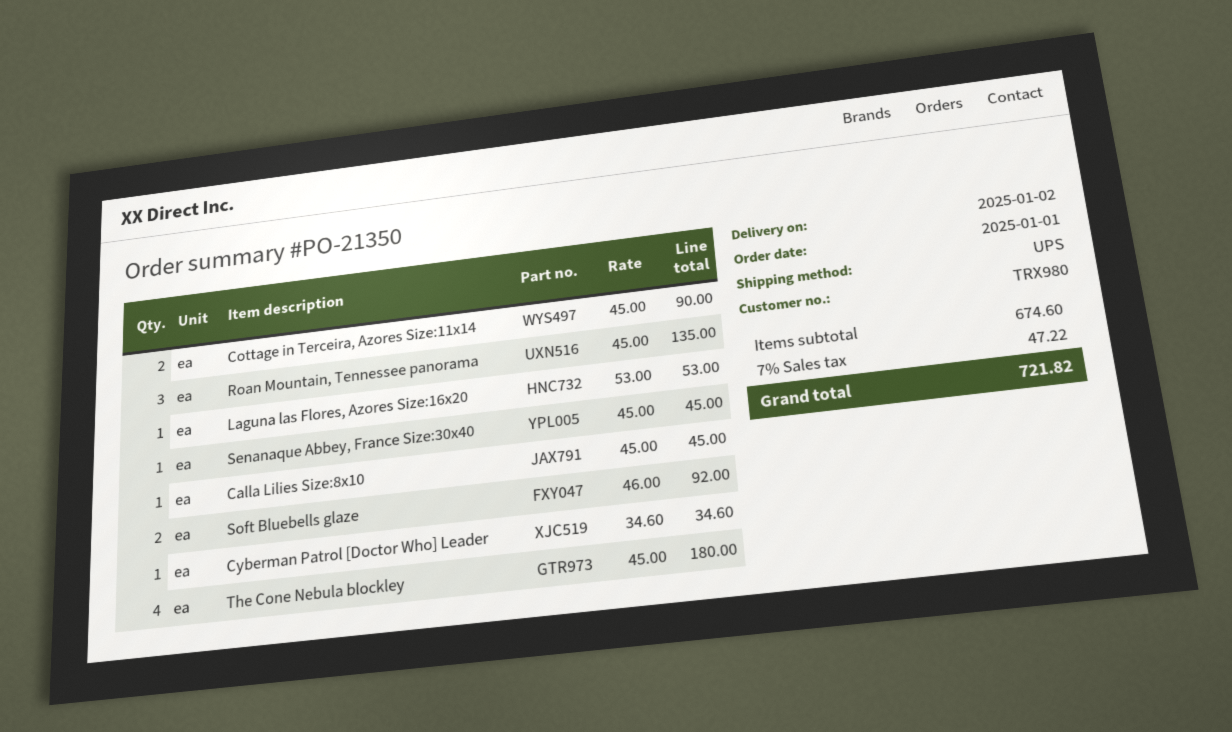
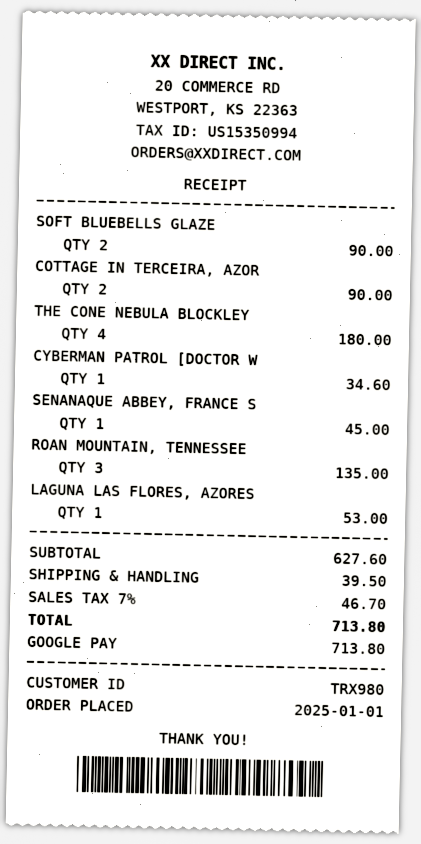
Calla Lilies Size:8x10: 1 for 45.00 -> none
Soft Bluebells glaze: 2 for 92.00 -> 2 for 90.00
subtotal: 674.60 -> 627.60
shipping: none -> 39.50
tax: 7% = 47.22 -> 7% = 46.70
total: 721.82 -> 713.80

